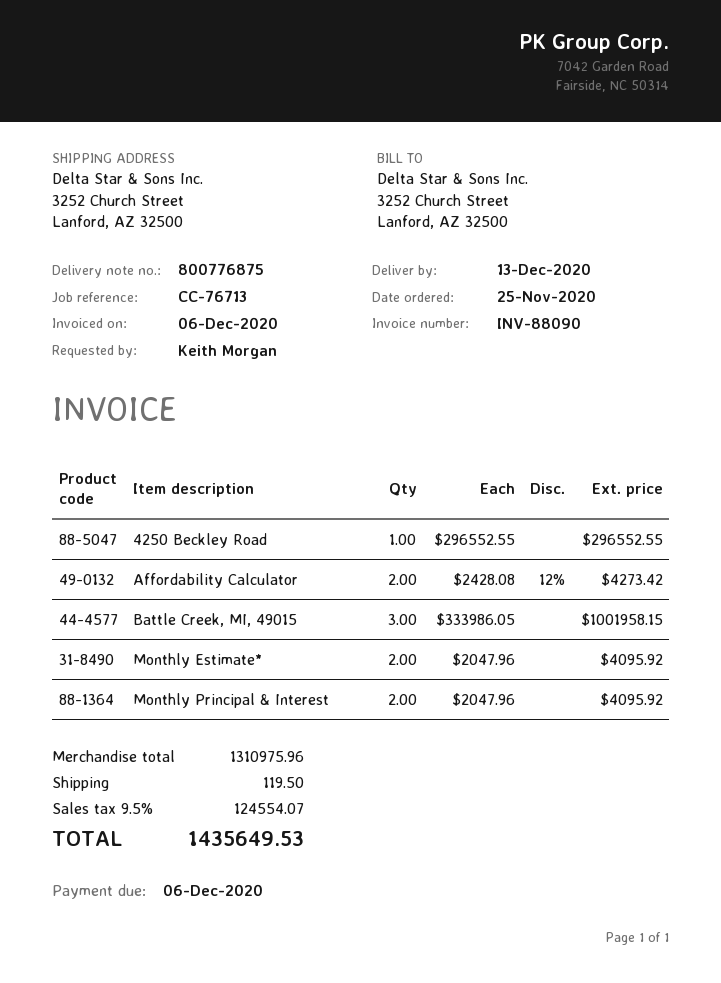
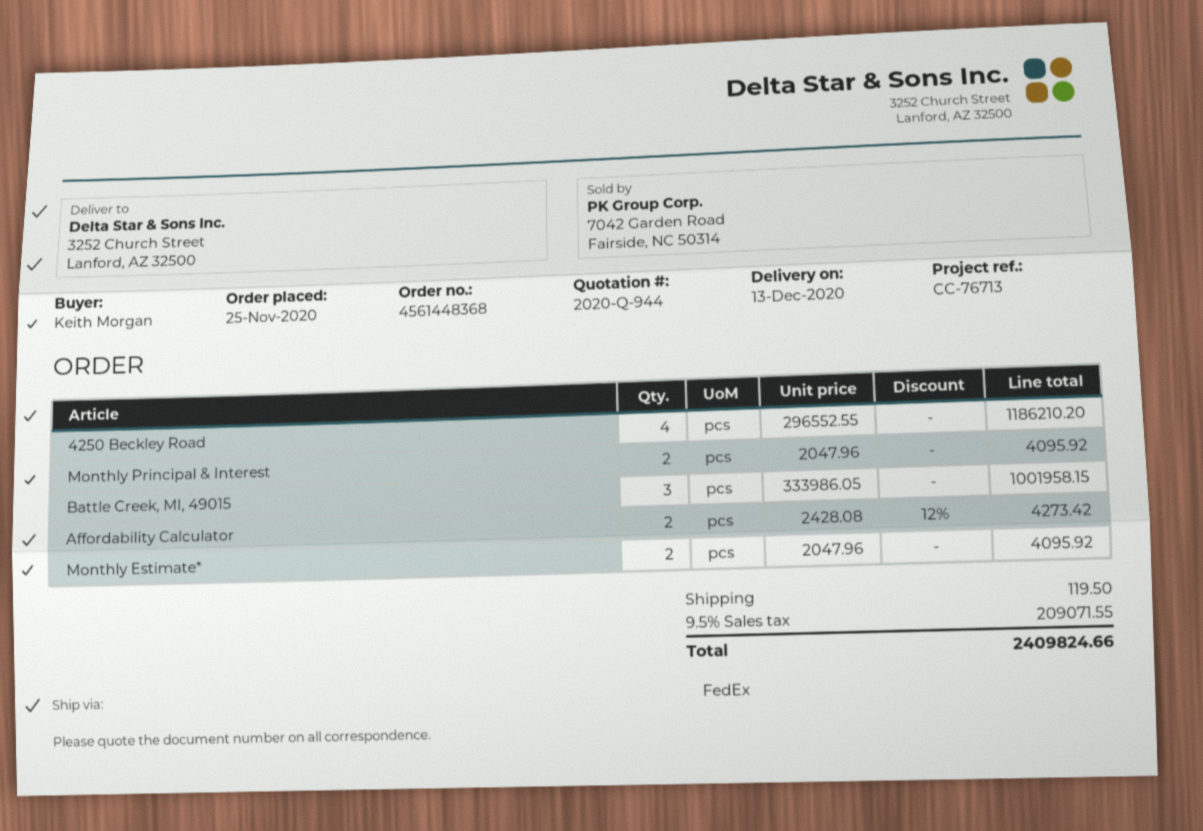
4250 Beckley Road: 1 x 296552.55 = 296552.55 -> 4 x 296552.55 = 1186210.20
tax: 9.5% = 124554.07 -> 9.5% = 209071.55
total: 1435649.53 -> 2409824.66

